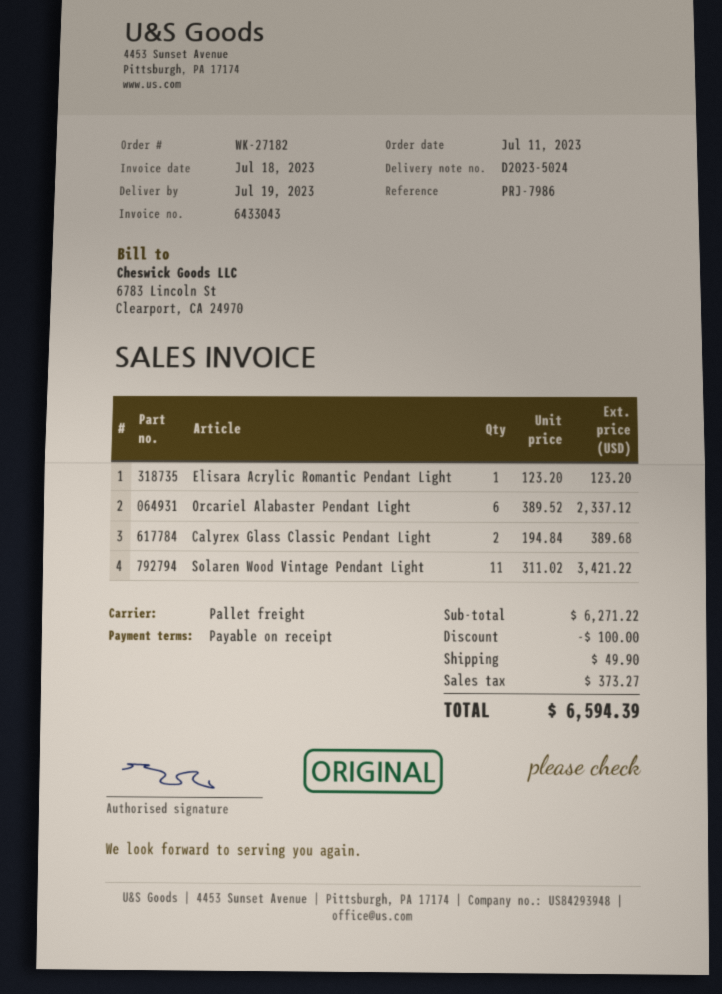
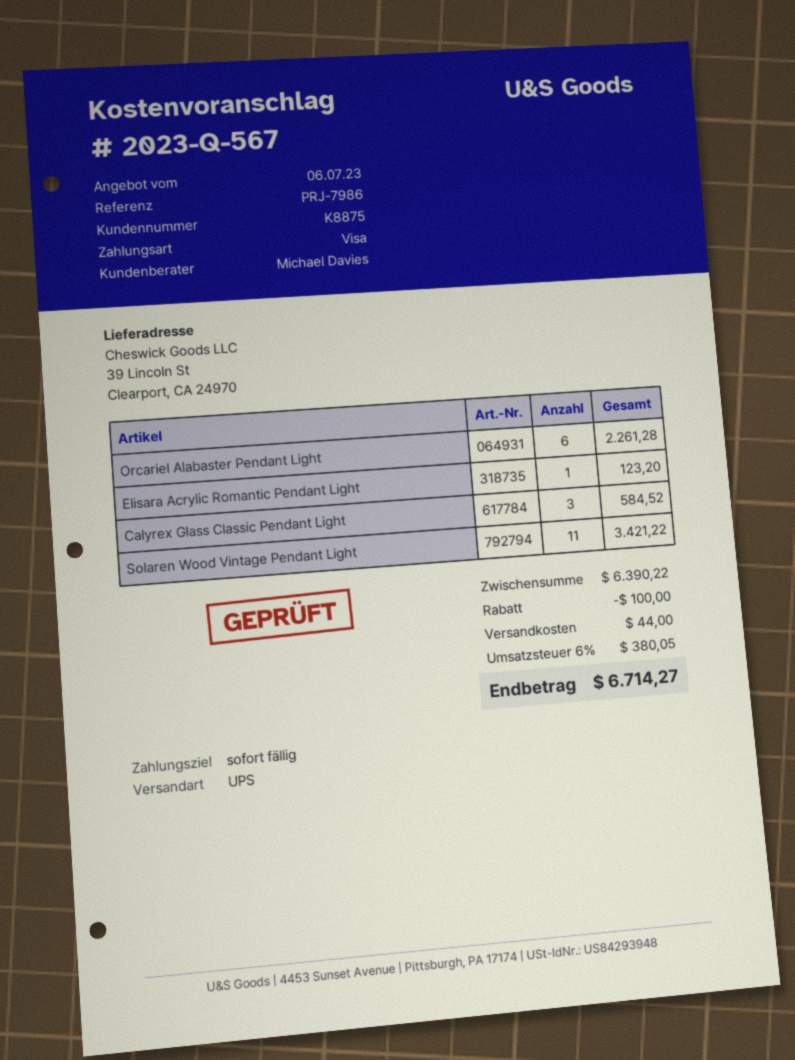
shipping method: pallet freight -> UPS
Orcariel Alabaster Pendant Light: 6 for 2337.12 -> 6 for 2261.28
Calyrex Glass Classic Pendant Light: 2 for 389.68 -> 3 for 584.52
subtotal: 6271.22 -> 6390.22
shipping: 49.90 -> 44.00
tax: 373.27 -> 380.05
total: 6594.39 -> 6714.27

